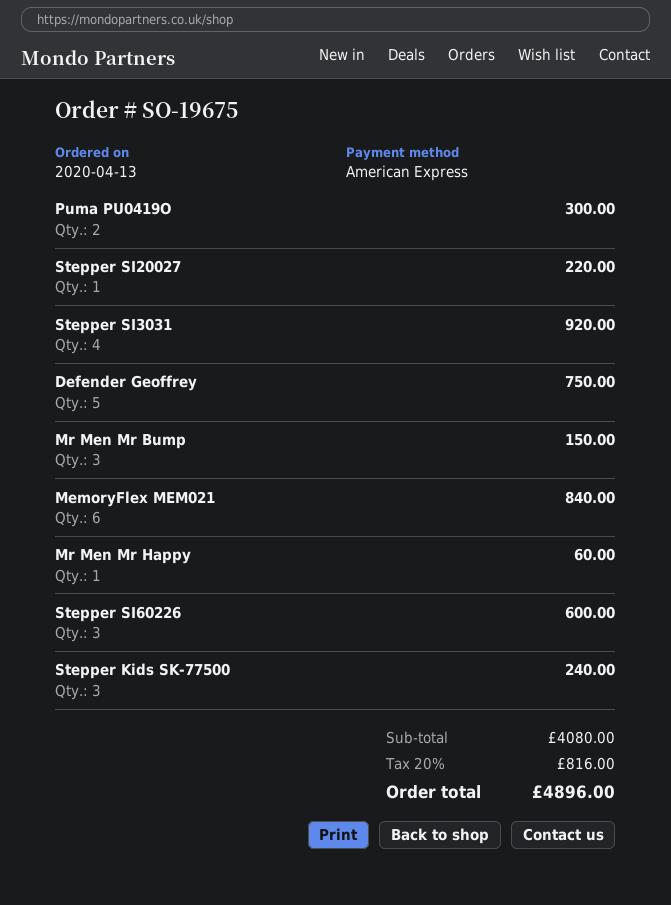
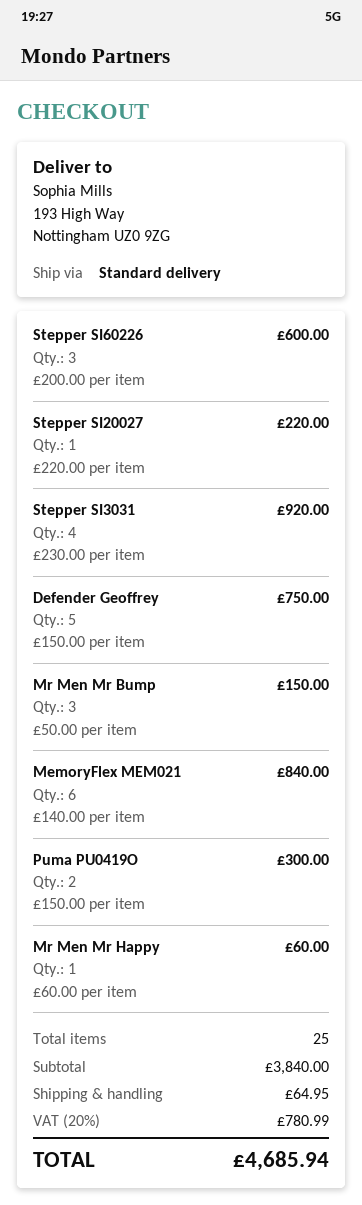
Stepper Kids SK-77500: 3 for 240.00 -> none
subtotal: 4080.00 -> 3840.00
shipping: none -> 64.95
tax: 20% = 816.00 -> 20% = 780.99
total: 4896.00 -> 4685.94

